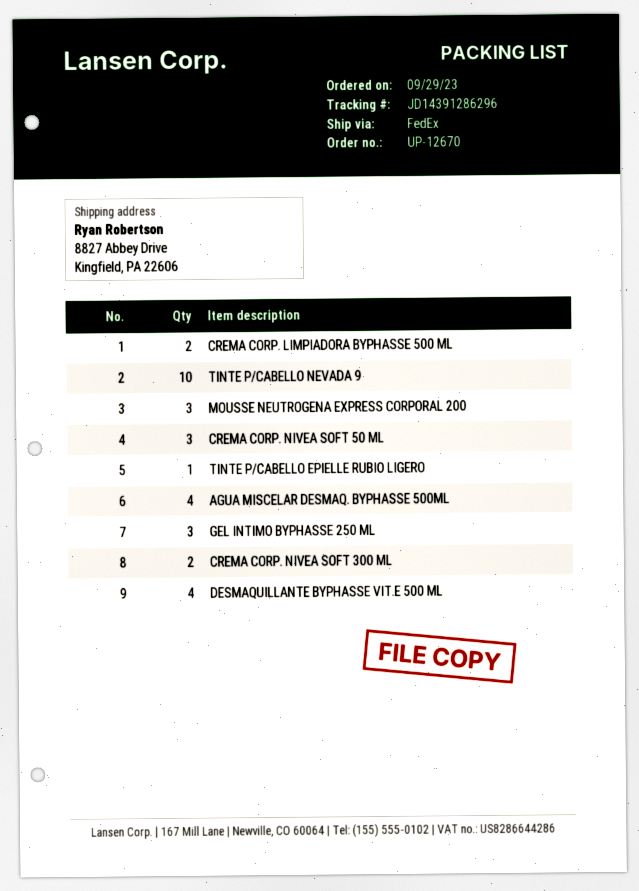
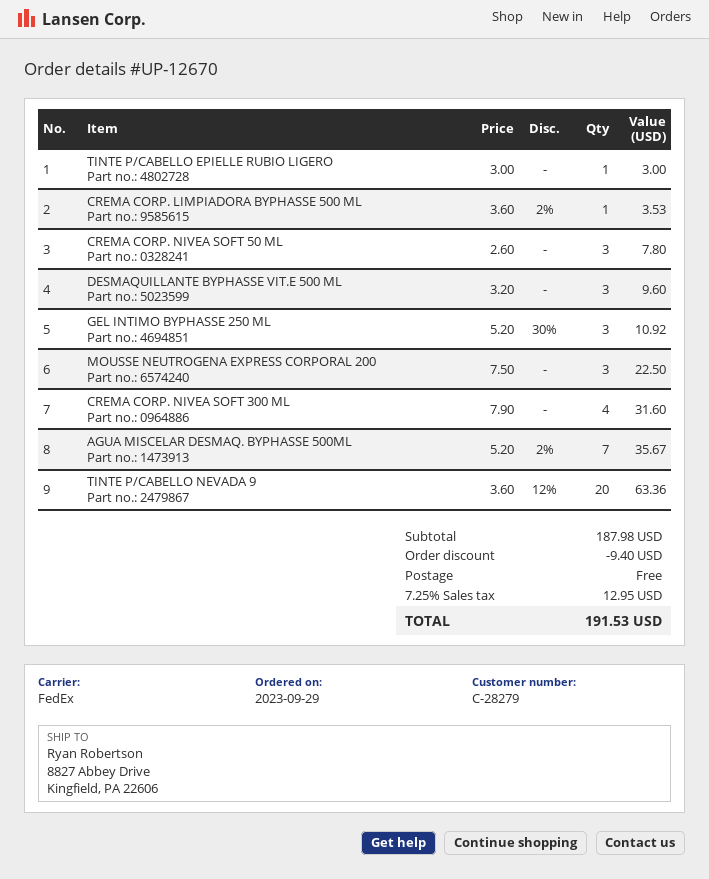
CREMA CORP. LIMPIADORA BYPHASSE 500 ML: 2 -> 1
TINTE P/CABELLO NEVADA 9: 10 -> 20
AGUA MISCELAR DESMAQ. BYPHASSE 500ML: 4 -> 7
CREMA CORP. NIVEA SOFT 300 ML: 2 -> 4
DESMAQUILLANTE BYPHASSE VIT.E 500 ML: 4 -> 3

